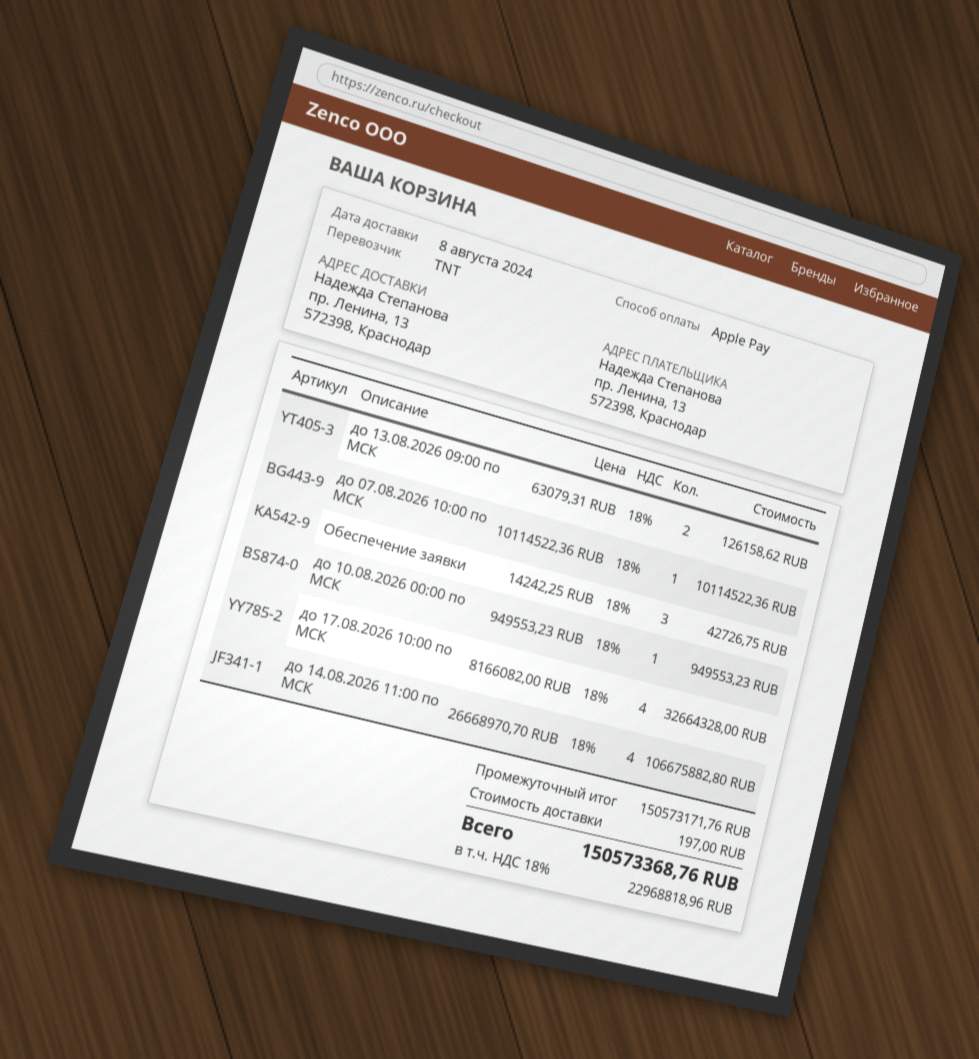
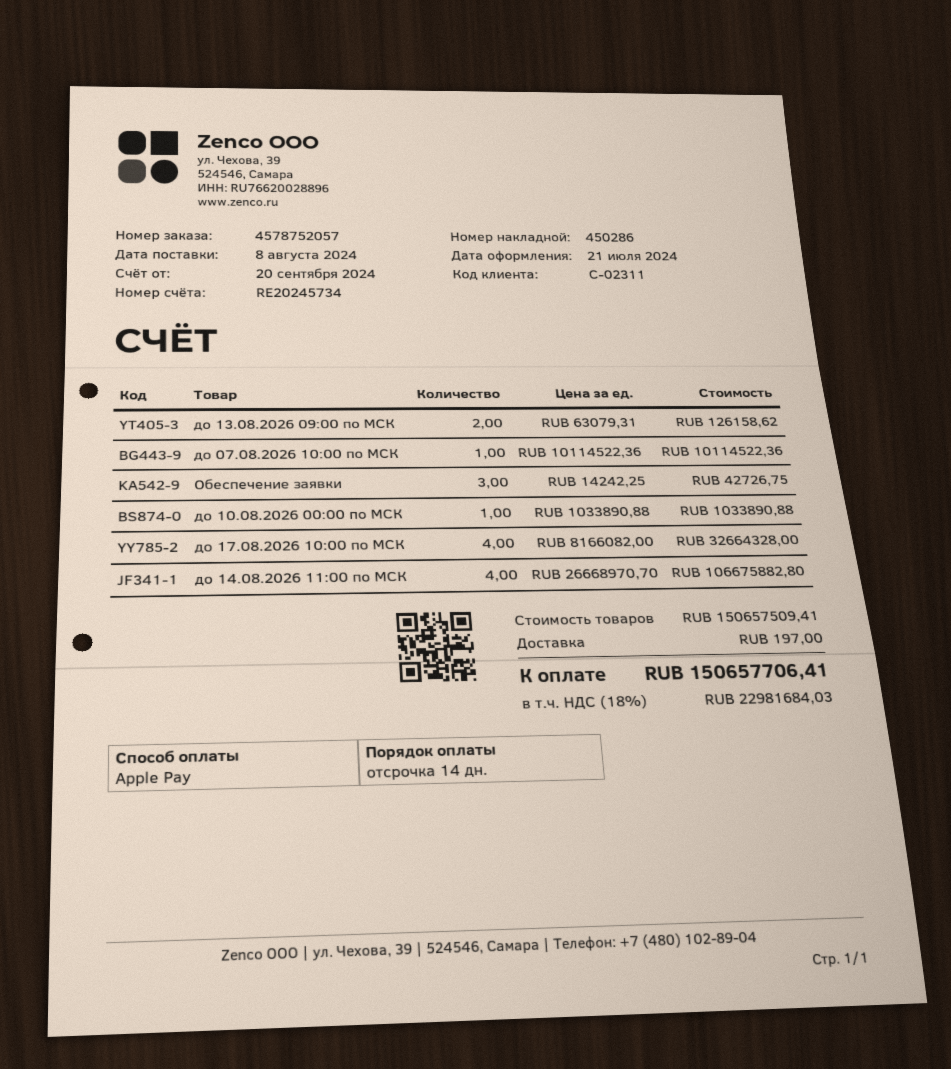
до 10.08.2026 00:00 по МСК: 1 x 949553.23 = 949553.23 -> 1 x 1033890.88 = 1033890.88
subtotal: 150573171.76 -> 150657509.41
tax: 18% = 22968818.96 -> 18% = 22981684.03
total: 150573368.76 -> 150657706.41

